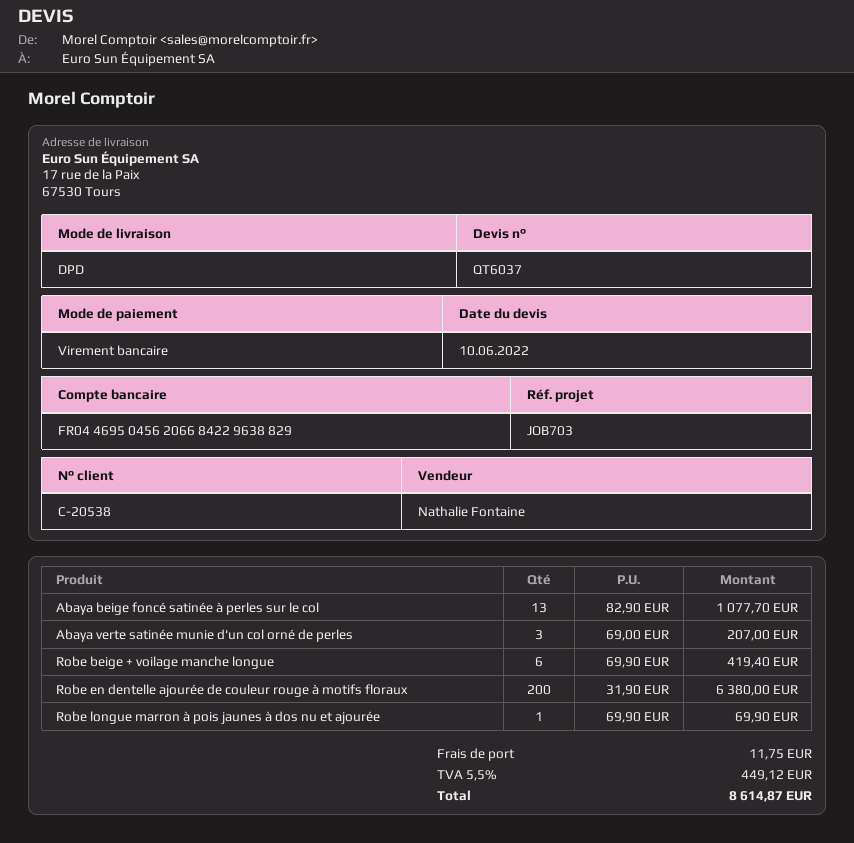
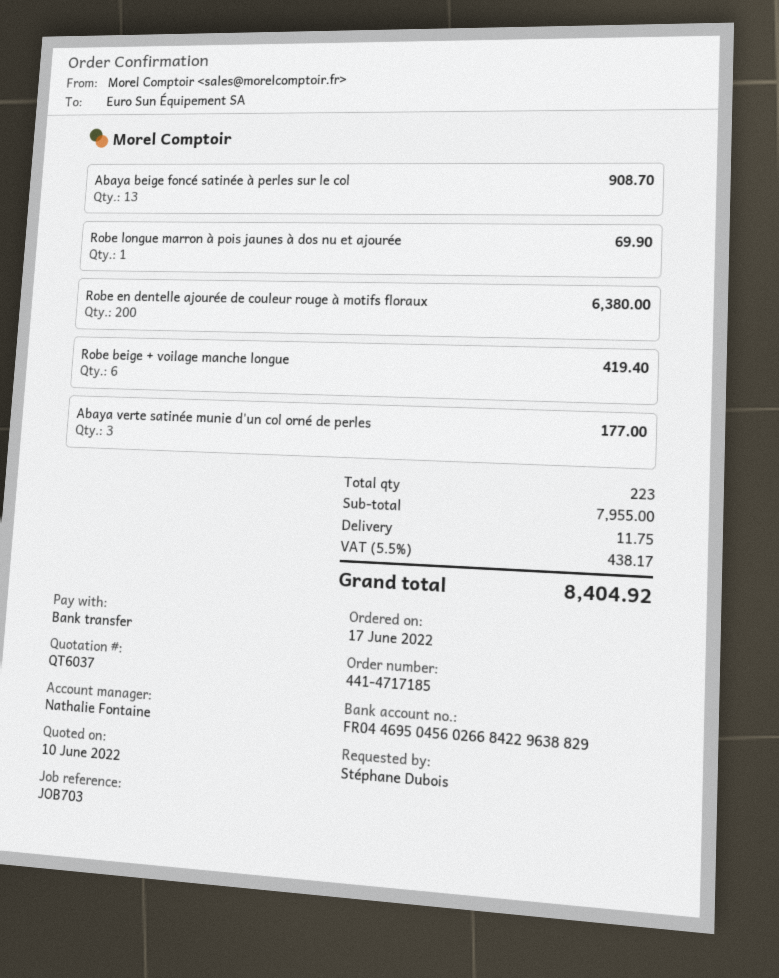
bank account: FR0446950456206684229638829 -> FR0446950456026684229638829
Abaya beige foncé satinée à perles sur le col: 13 for 1077.70 -> 13 for 908.70
Abaya verte satinée munie d'un col orné de perles: 3 for 207.00 -> 3 for 177.00
tax: 5.5% = 449.12 -> 5.5% = 438.17
total: 8614.87 -> 8404.92

